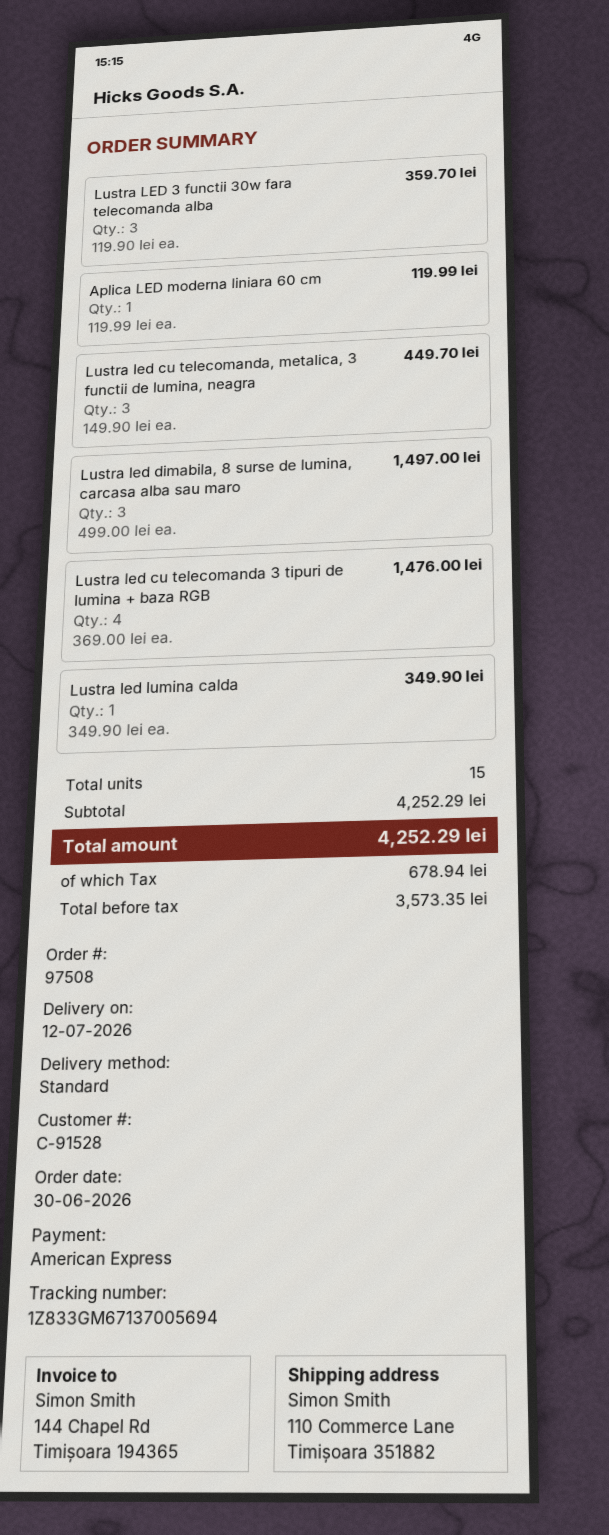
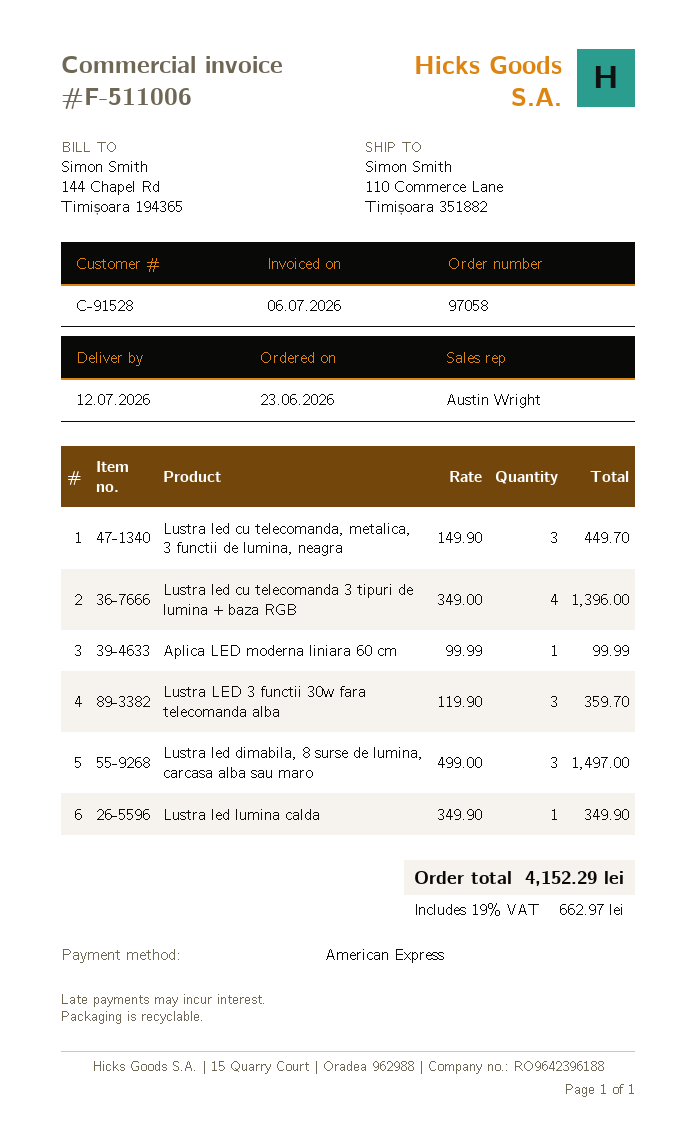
order number: 97508 -> 97058
order date: 2026-06-30 -> 2026-06-23
Aplica LED moderna liniara 60 cm: 1 x 119.99 = 119.99 -> 1 x 99.99 = 99.99
Lustra led cu telecomanda 3 tipuri de lumina + baza RGB: 4 x 369.00 = 1476.00 -> 4 x 349.00 = 1396.00
tax: 678.94 -> 662.97
total: 4252.29 -> 4152.29

